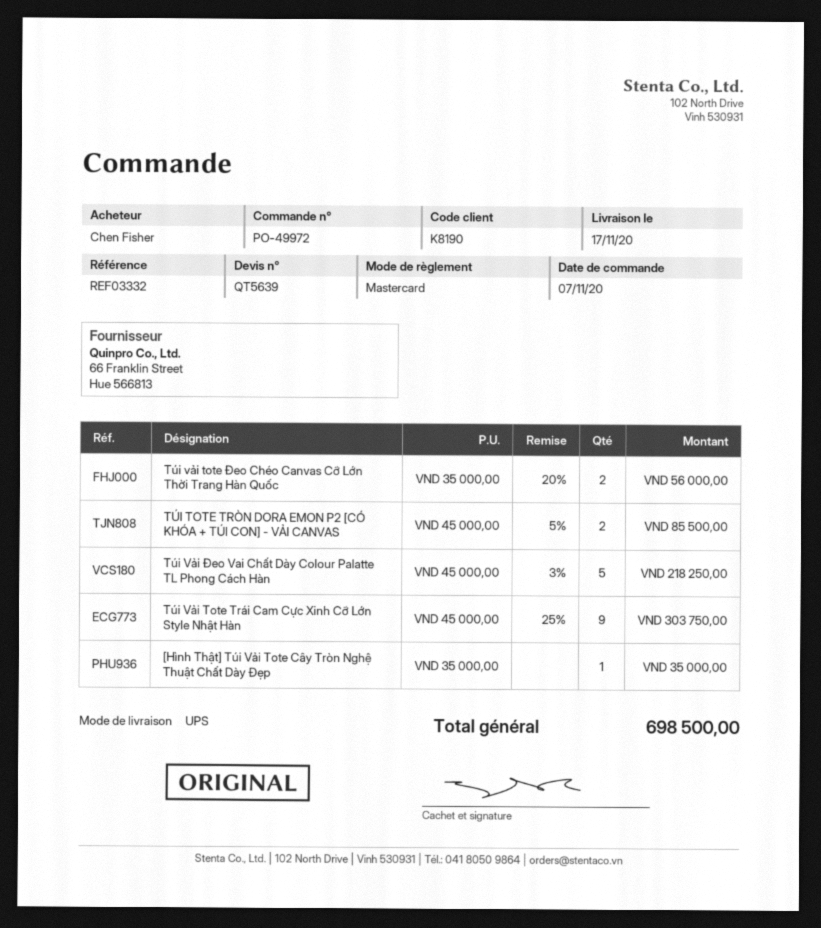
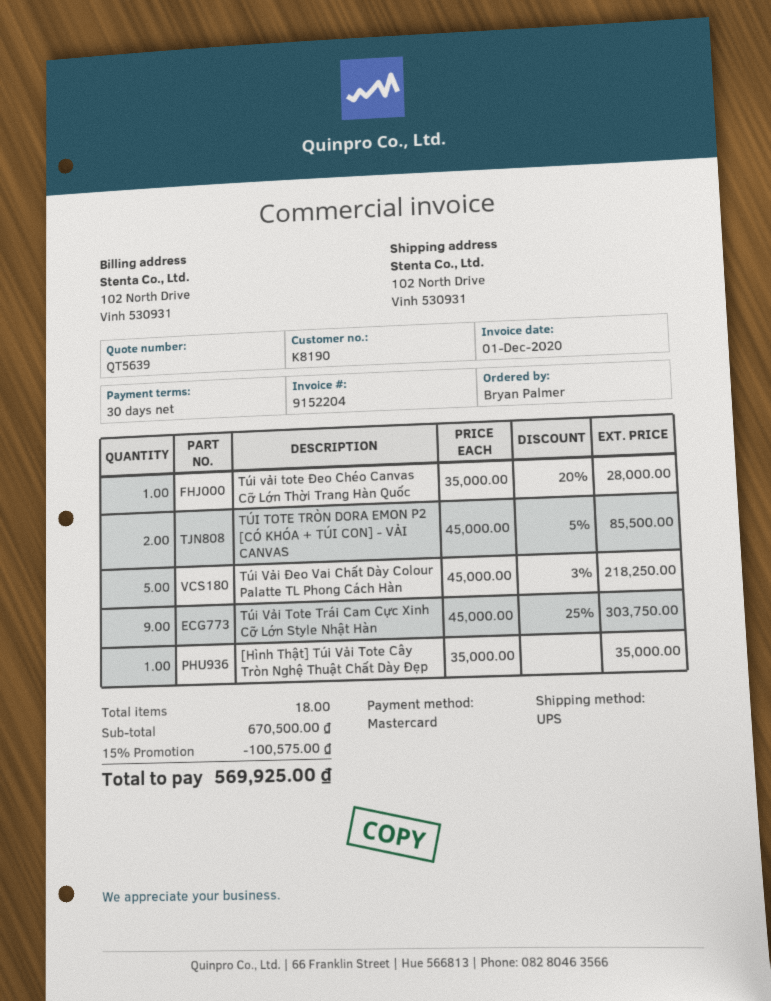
ordered by: Chen Fisher -> Bryan Palmer
Túi vải tote Đeo Chéo Canvas Cỡ Lớn Thời Trang Hàn Quốc: 2 x 35000.00 - 20% = 56000.00 -> 1 x 35000.00 - 20% = 28000.00
discount: none -> 15% = 100575.00
total: 698500.00 -> 569925.00

